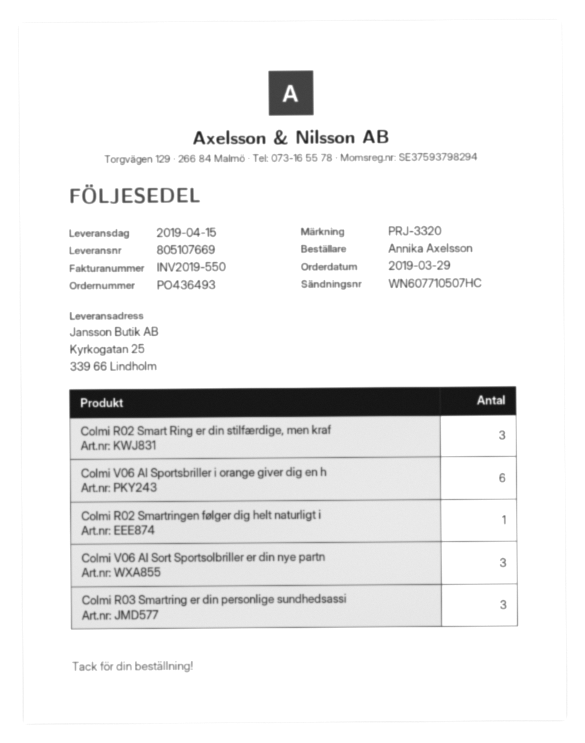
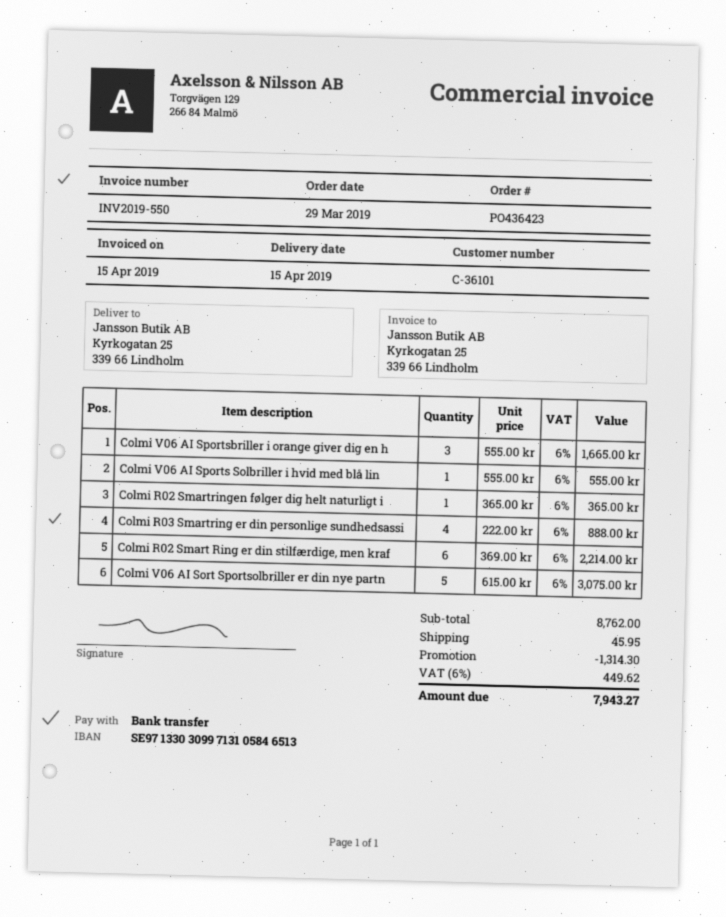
order number: PO436493 -> PO436423
Colmi R02 Smart Ring er din stilfærdige, men kraf: 3 -> 6
Colmi V06 AI Sportsbriller i orange giver dig en h: 6 -> 3
Colmi V06 AI Sort Sportsolbriller er din nye partn: 3 -> 5
Colmi R03 Smartring er din personlige sundhedsassi: 3 -> 4
Colmi V06 AI Sports Solbriller i hvid med blå lin: none -> 1

